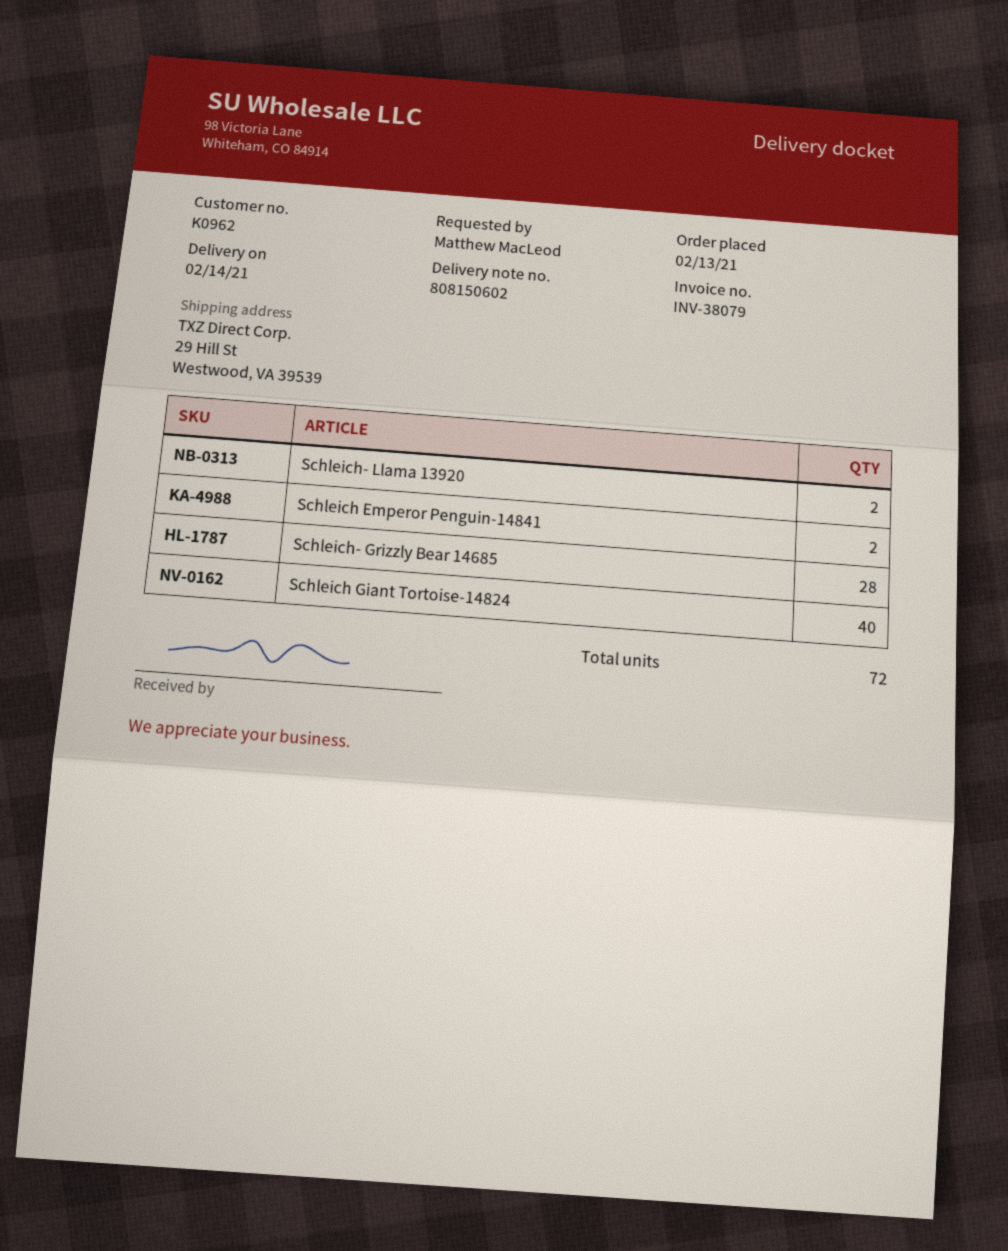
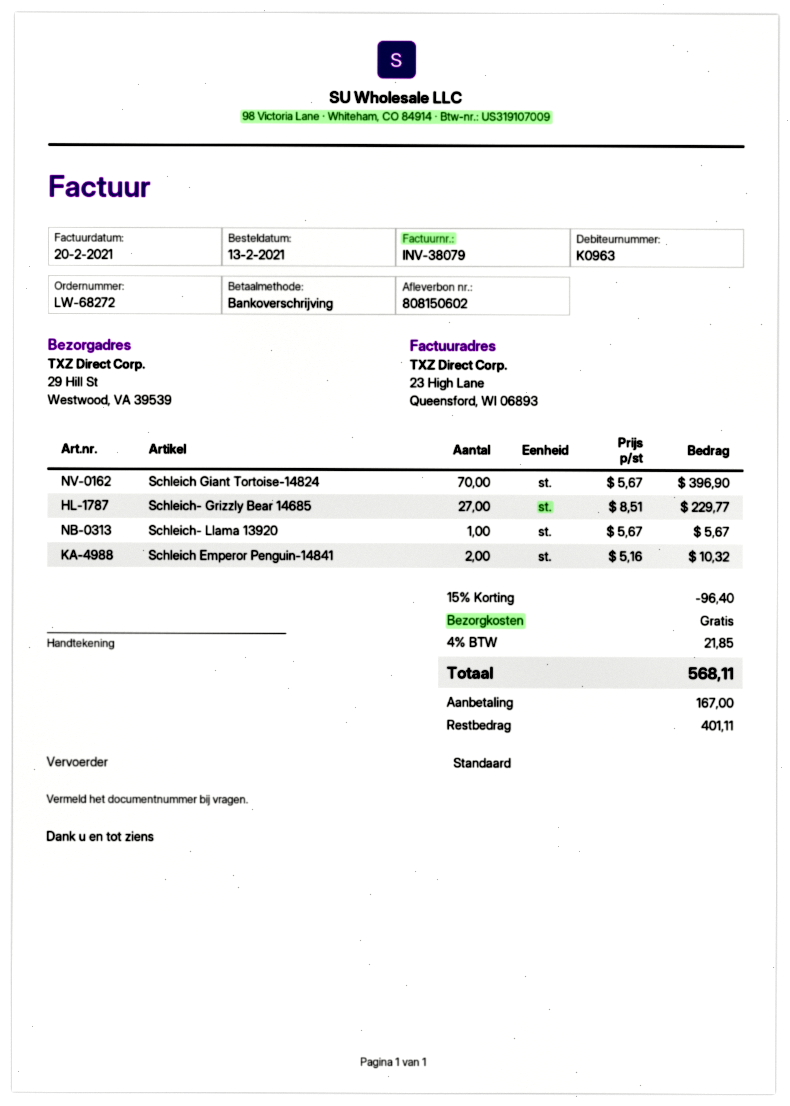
customer number: K0962 -> K0963
Schleich- Llama 13920: 2 -> 1
Schleich- Grizzly Bear 14685: 28 -> 27
Schleich Giant Tortoise-14824: 40 -> 70

